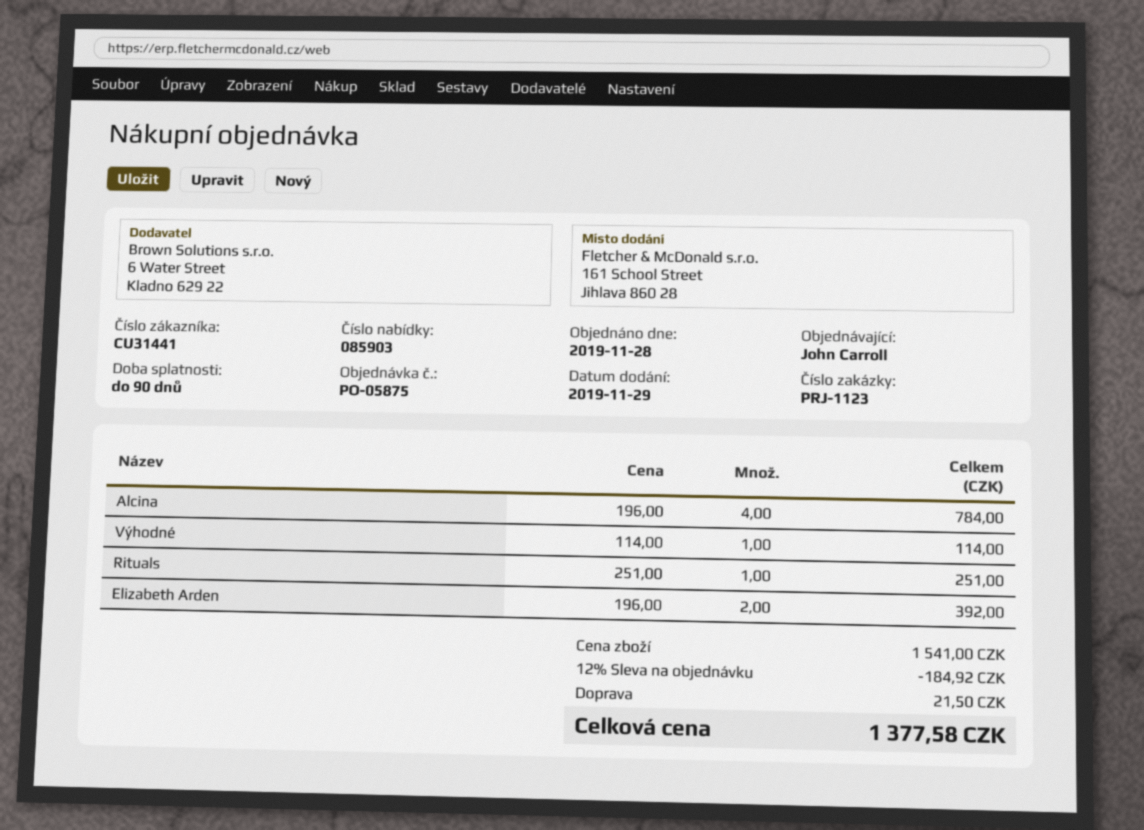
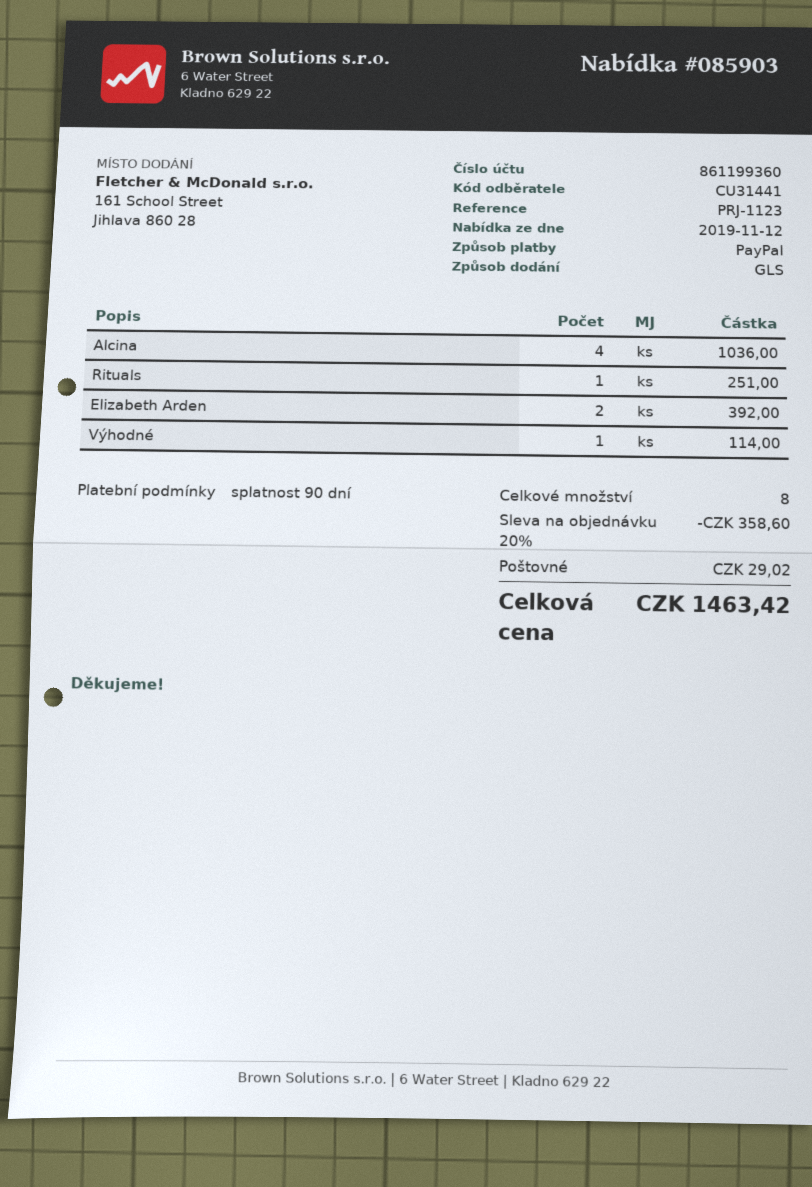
Alcina: 4 for 784.00 -> 4 for 1036.00
discount: 12% = 184.92 -> 20% = 358.60
shipping: 21.50 -> 29.02
total: 1377.58 -> 1463.42

